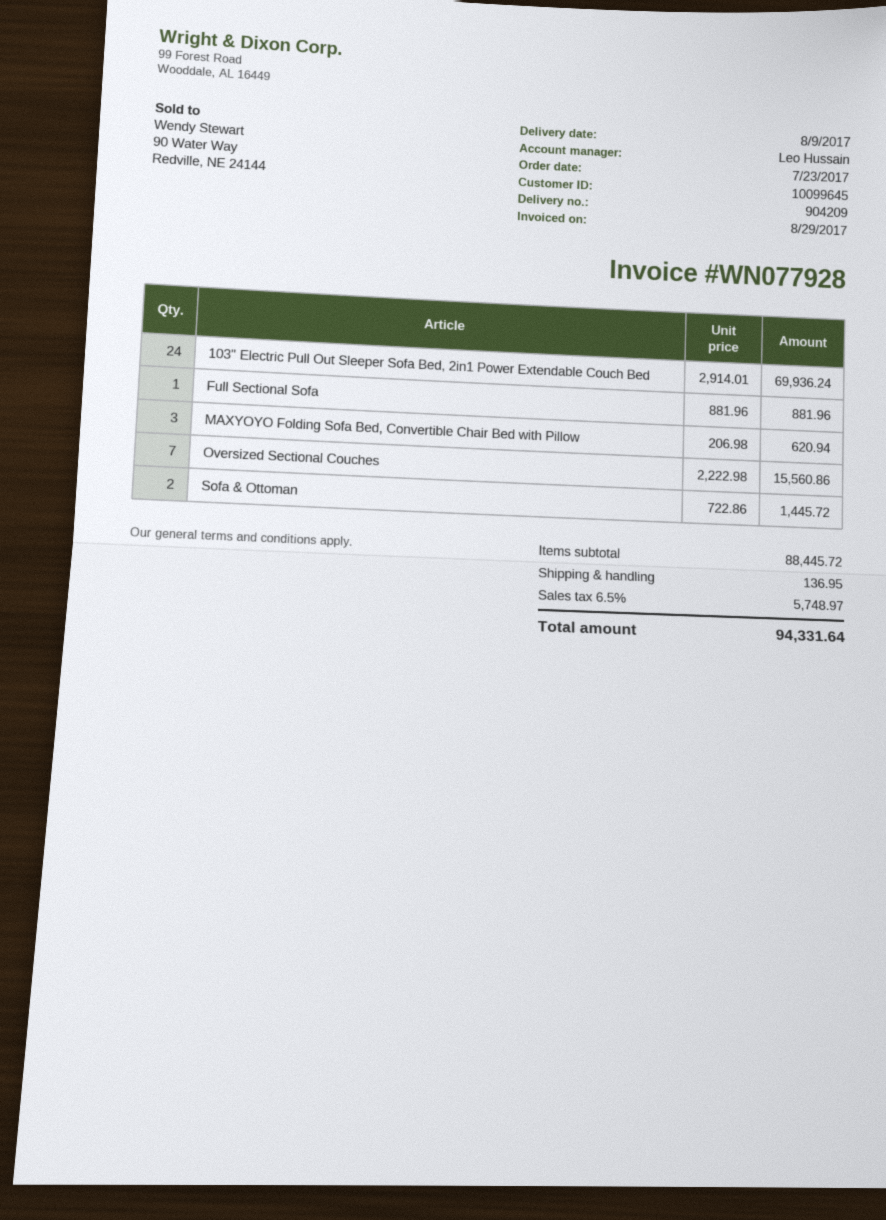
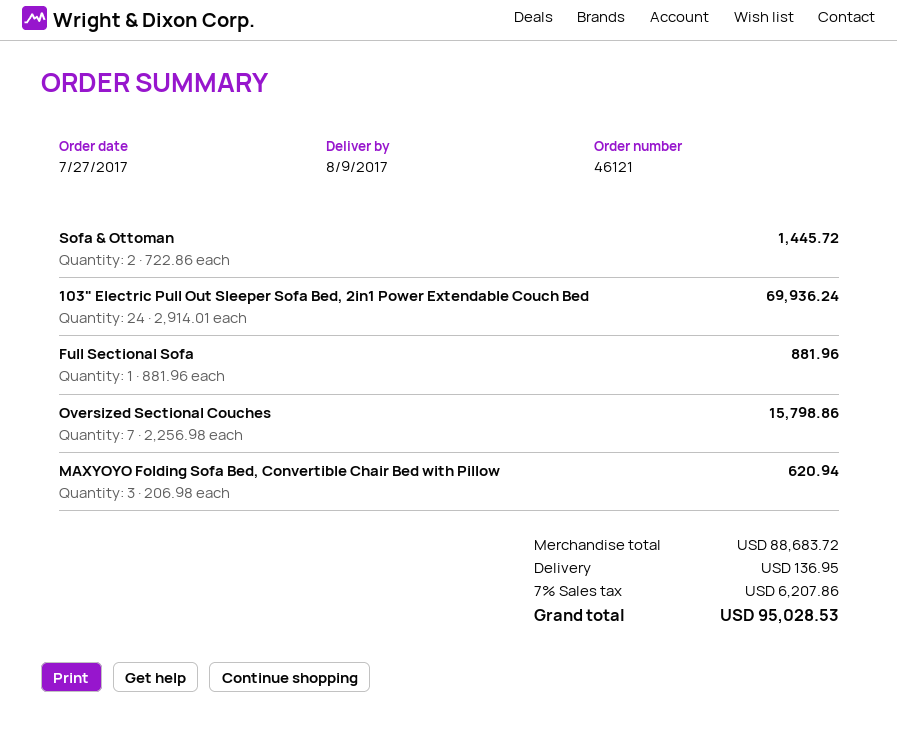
order date: 2017-07-23 -> 2017-07-27
Oversized Sectional Couches: 7 x 2222.98 = 15560.86 -> 7 x 2256.98 = 15798.86
subtotal: 88445.72 -> 88683.72
tax: 6.5% = 5748.97 -> 7% = 6207.86
total: 94331.64 -> 95028.53

